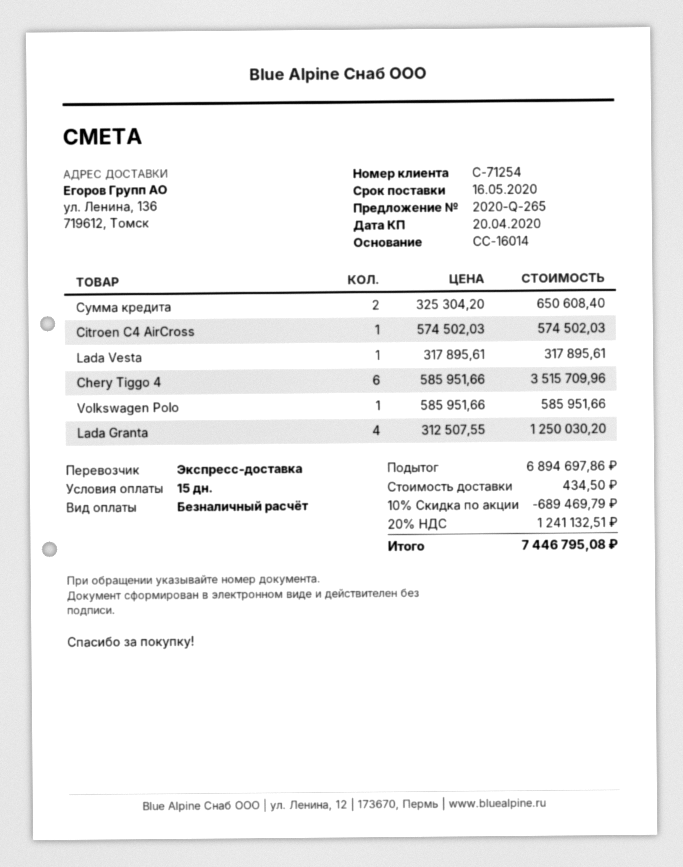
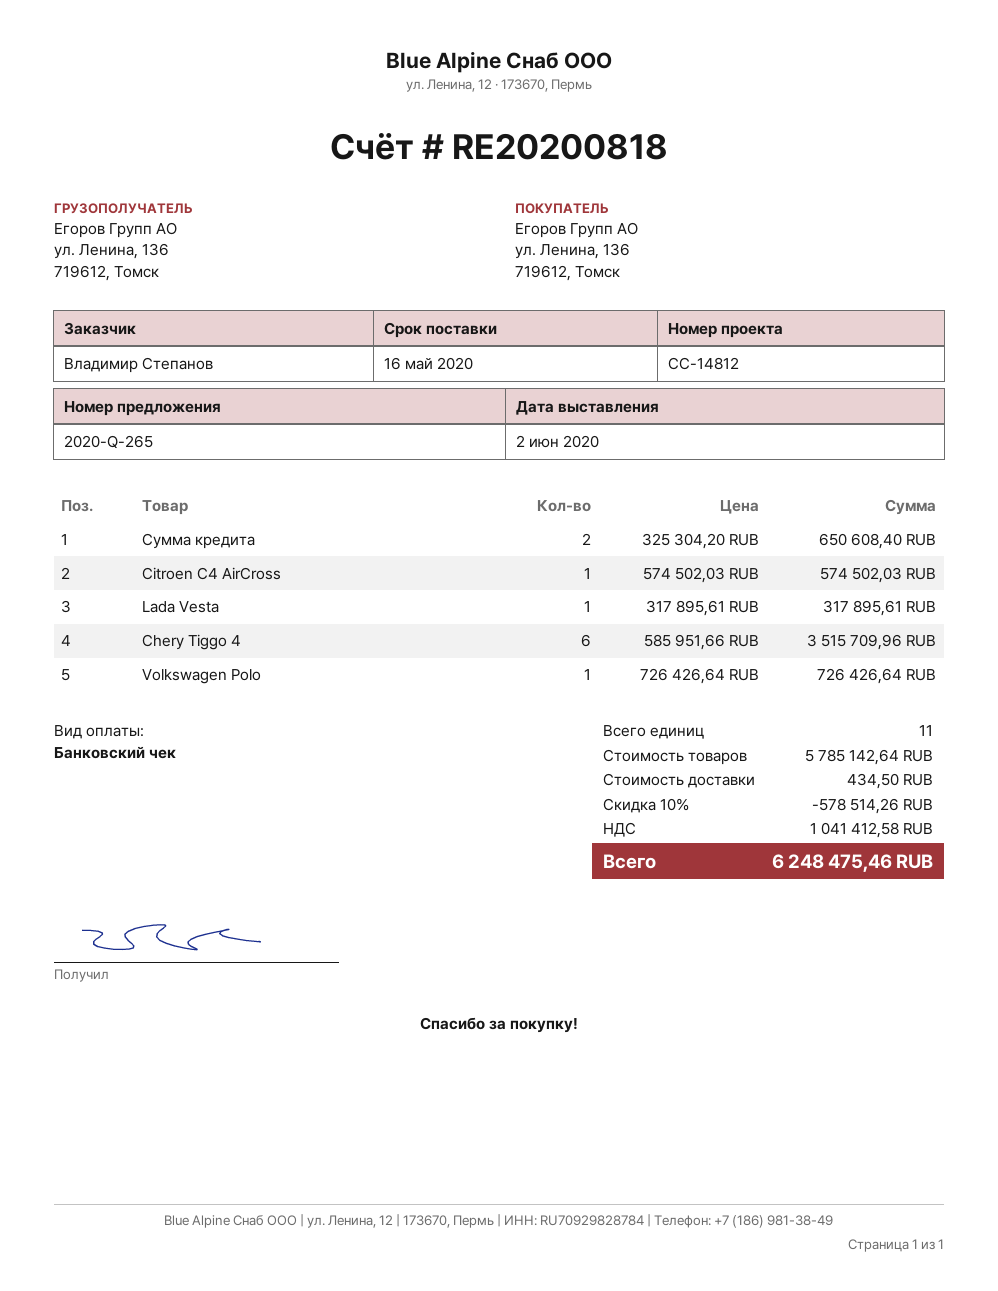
reference: CC-16014 -> CC-14812
payment method: bank transfer -> cheque
Volkswagen Polo: 1 x 585951.66 = 585951.66 -> 1 x 726426.64 = 726426.64
Lada Granta: 4 x 312507.55 = 1250030.20 -> none
subtotal: 6894697.86 -> 5785142.64
discount: 10% = 689469.79 -> 10% = 578514.26
tax: 1241132.51 -> 1041412.58
total: 7446795.08 -> 6248475.46

